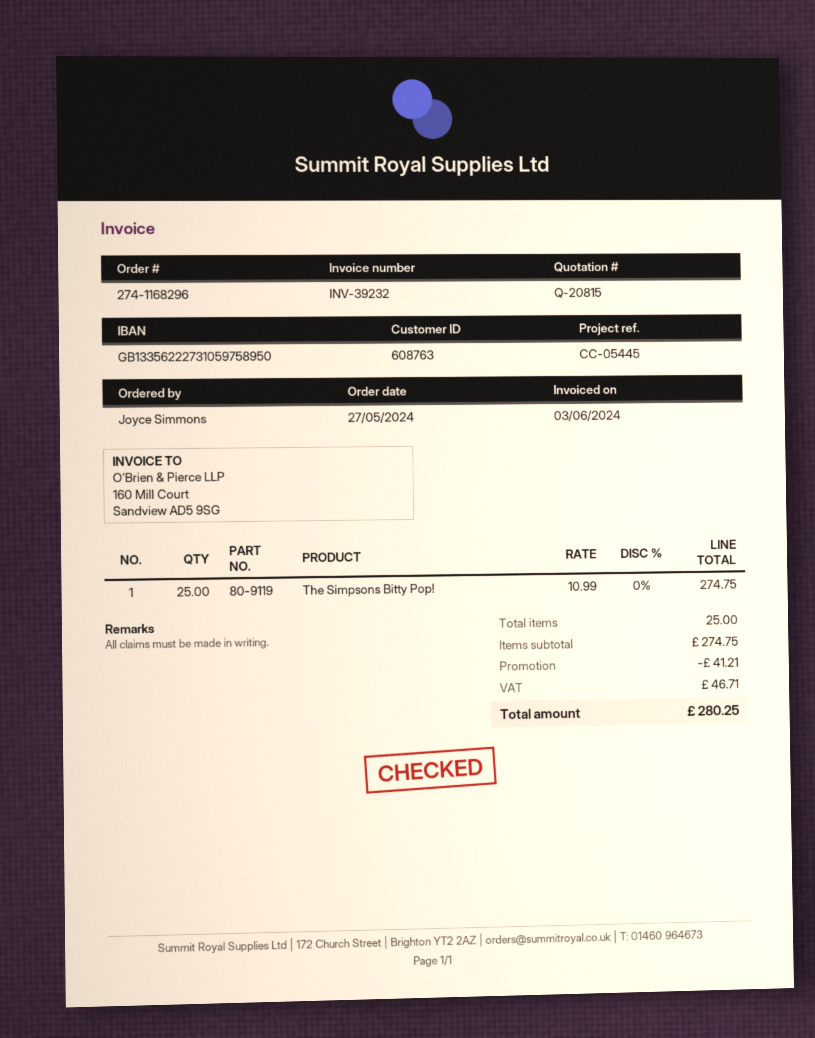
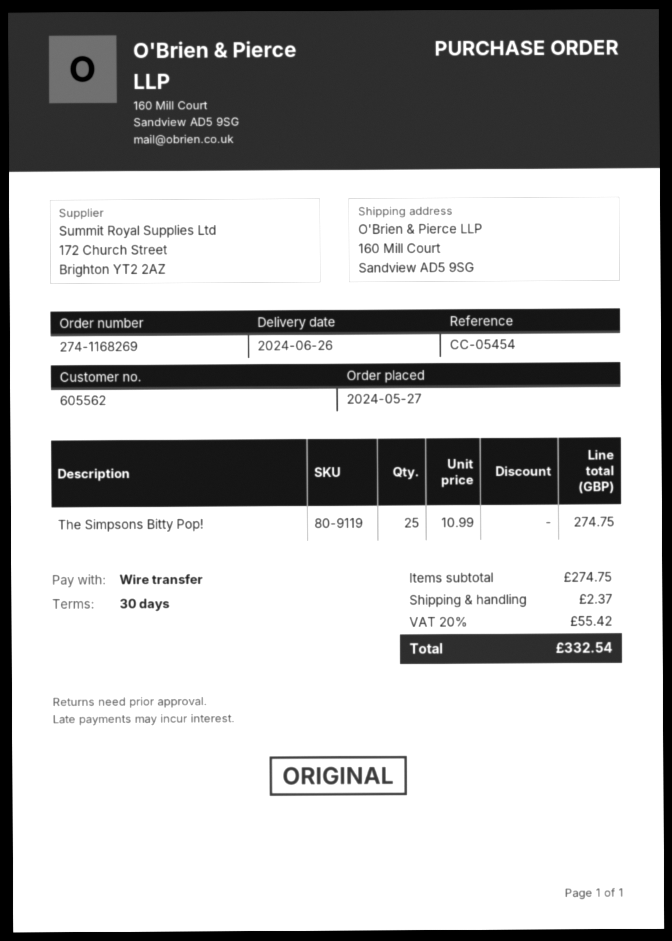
order number: 274-1168296 -> 274-1168269
customer number: 608763 -> 605562
reference: CC-05445 -> CC-05454
discount: 41.21 -> none
shipping: none -> 2.37
tax: 46.71 -> 55.42
total: 280.25 -> 332.54

